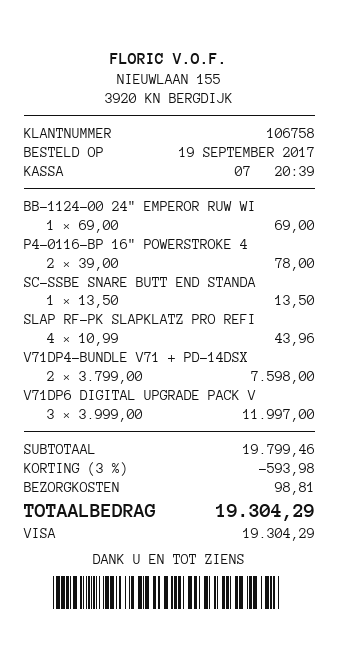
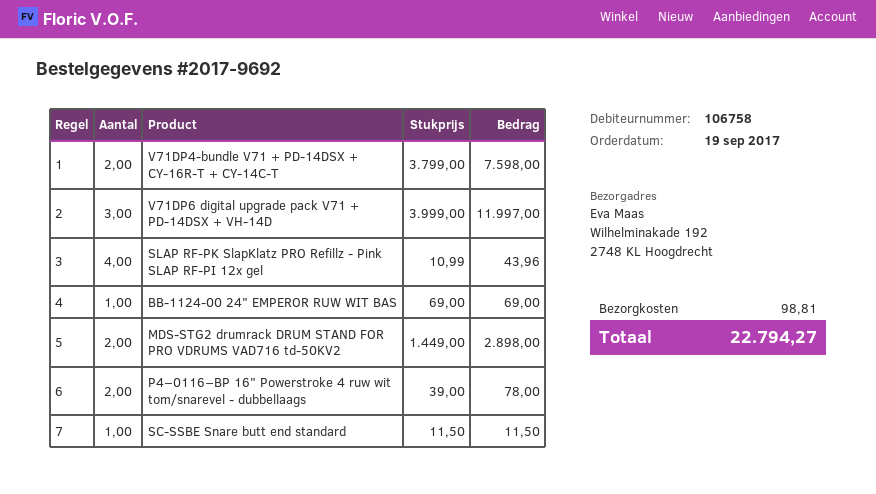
SC-SSBE SNARE BUTT END STANDA: 1 x 13.50 = 13.50 -> 1 x 11.50 = 11.50
MDS-STG2 drumrack DRUM STAND FOR PRO VDRUMS VAD716 td-50KV2: none -> 2 x 1449.00 = 2898.00
discount: 3% = 593.98 -> none
total: 19304.29 -> 22794.27

